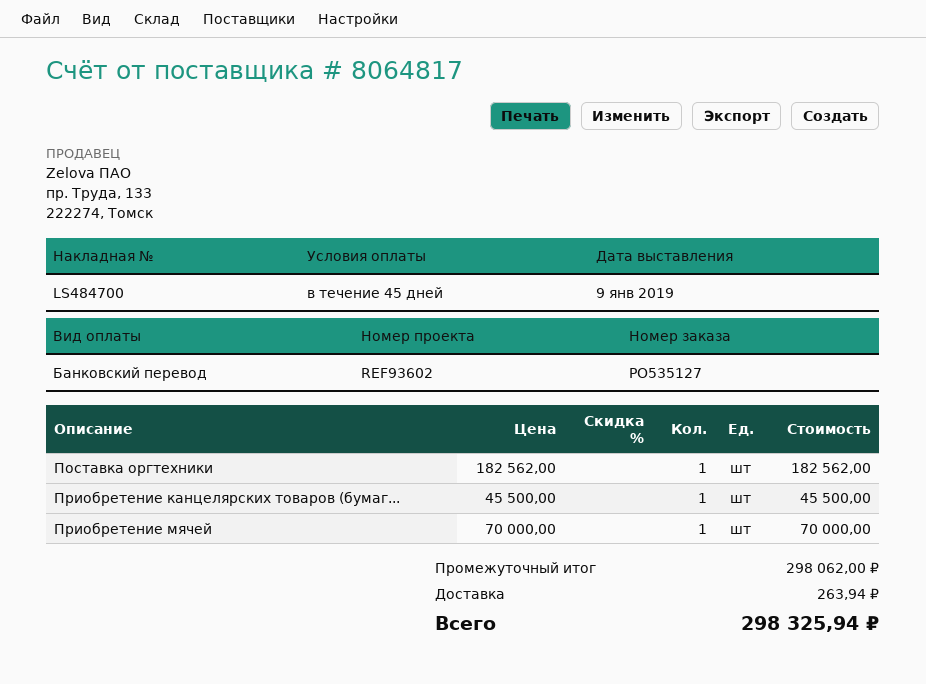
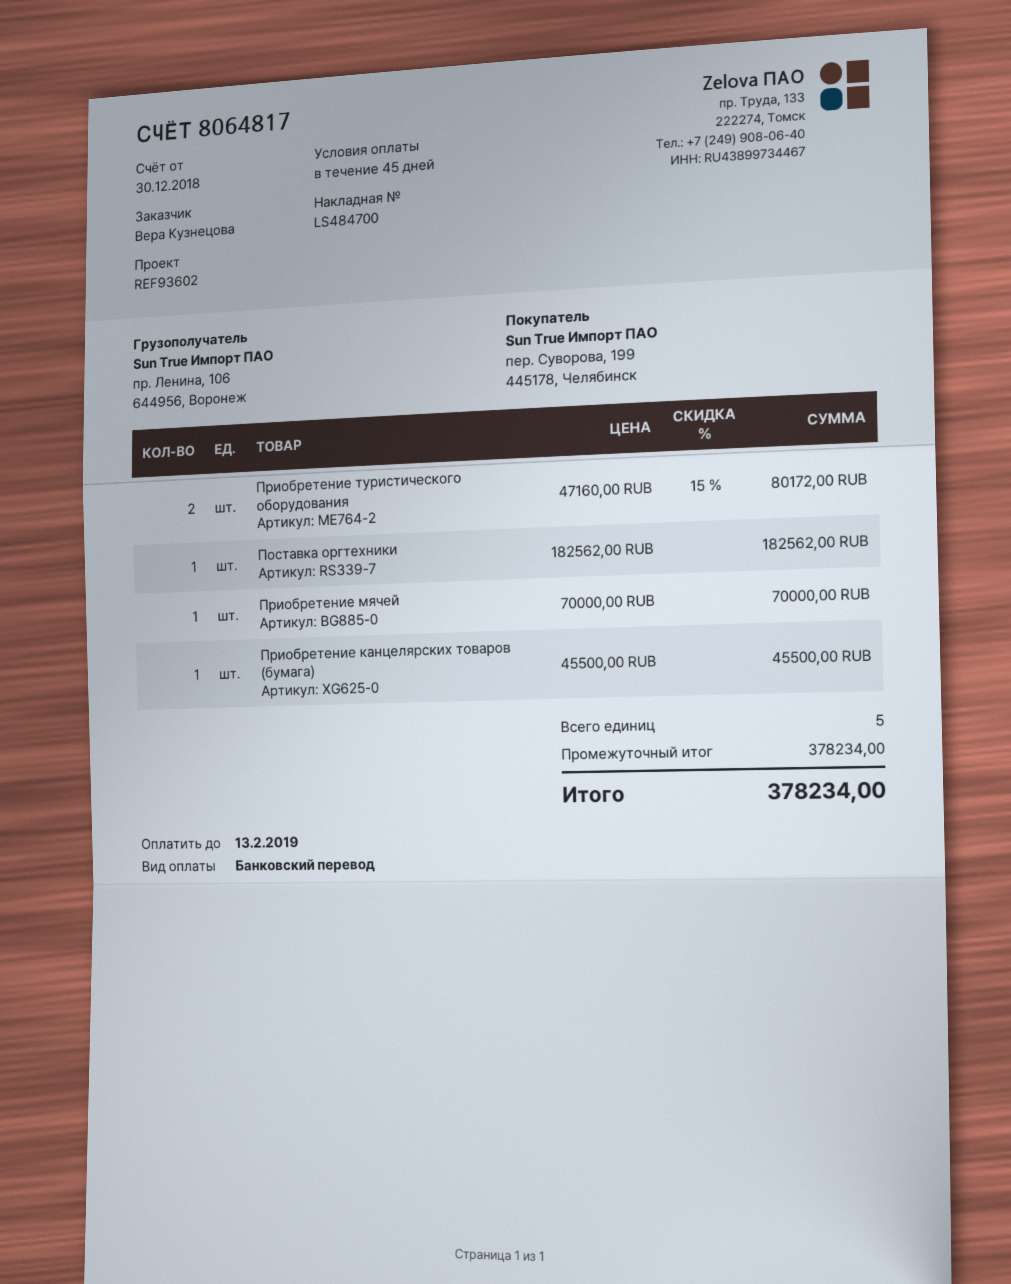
invoice date: 2019-01-09 -> 2018-12-30
Приобретение туристического оборудования: none -> 2 x 47160.00 - 15% = 80172.00
subtotal: 298062.00 -> 378234.00
shipping: 263.94 -> none
total: 298325.94 -> 378234.00

